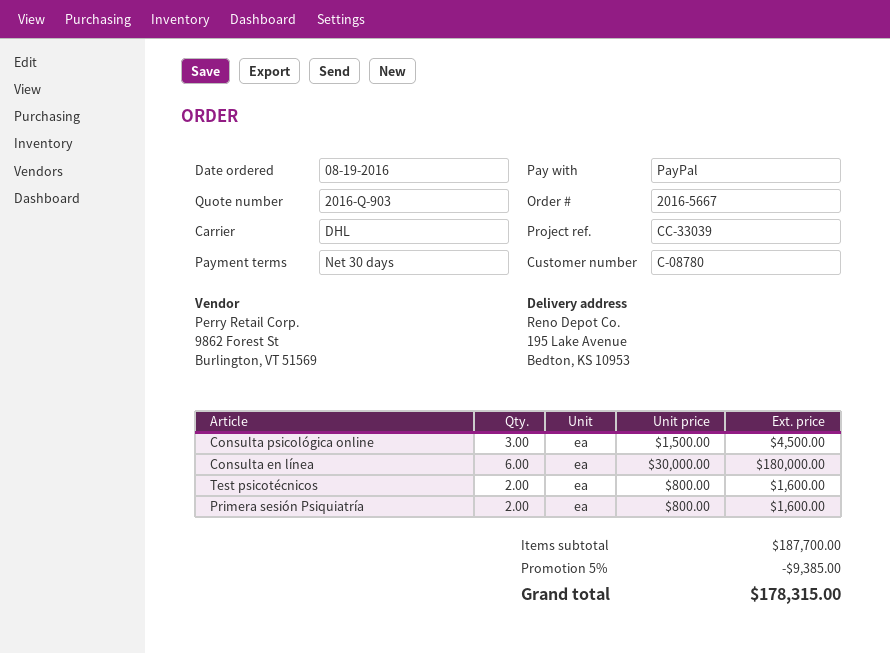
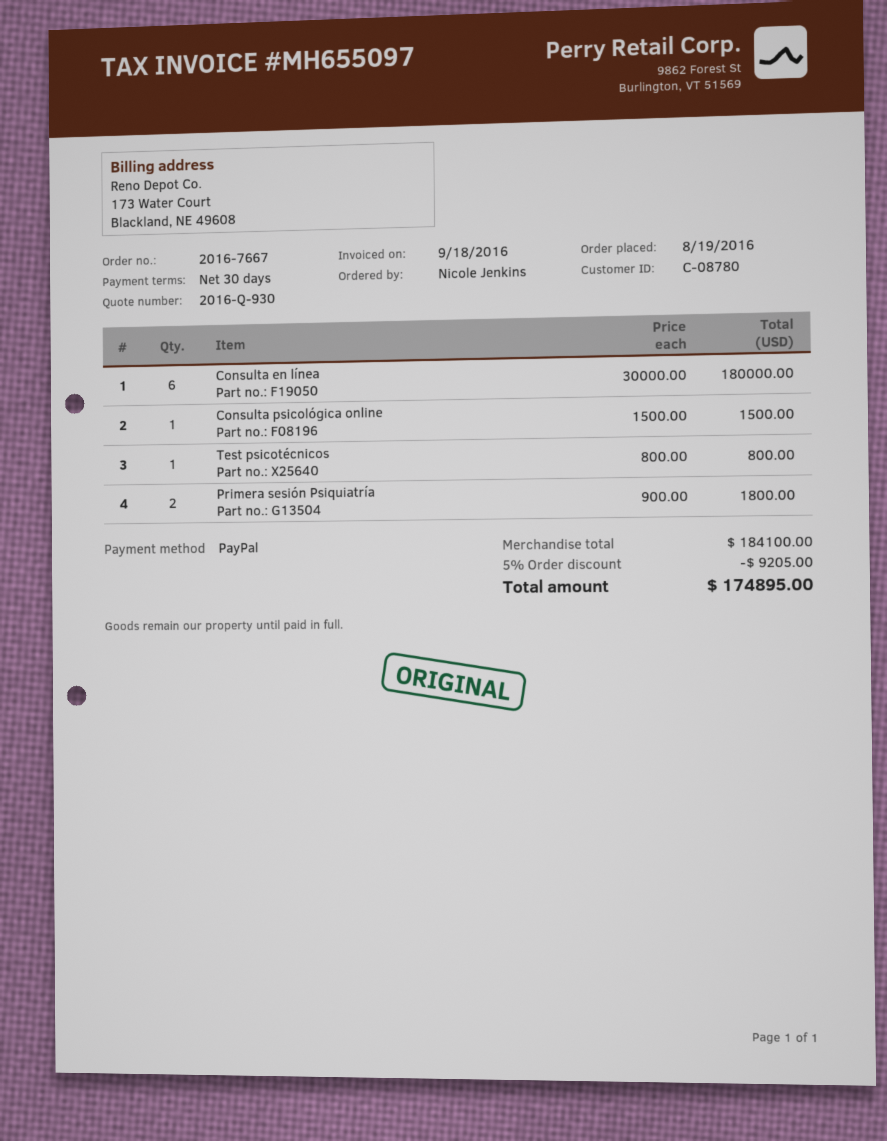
quote number: 2016-Q-903 -> 2016-Q-930
order number: 2016-5667 -> 2016-7667
Consulta psicológica online: 3 x 1500.00 = 4500.00 -> 1 x 1500.00 = 1500.00
Test psicotécnicos: 2 x 800.00 = 1600.00 -> 1 x 800.00 = 800.00
Primera sesión Psiquiatría: 2 x 800.00 = 1600.00 -> 2 x 900.00 = 1800.00
subtotal: 187700.00 -> 184100.00
discount: 5% = 9385.00 -> 5% = 9205.00
total: 178315.00 -> 174895.00

